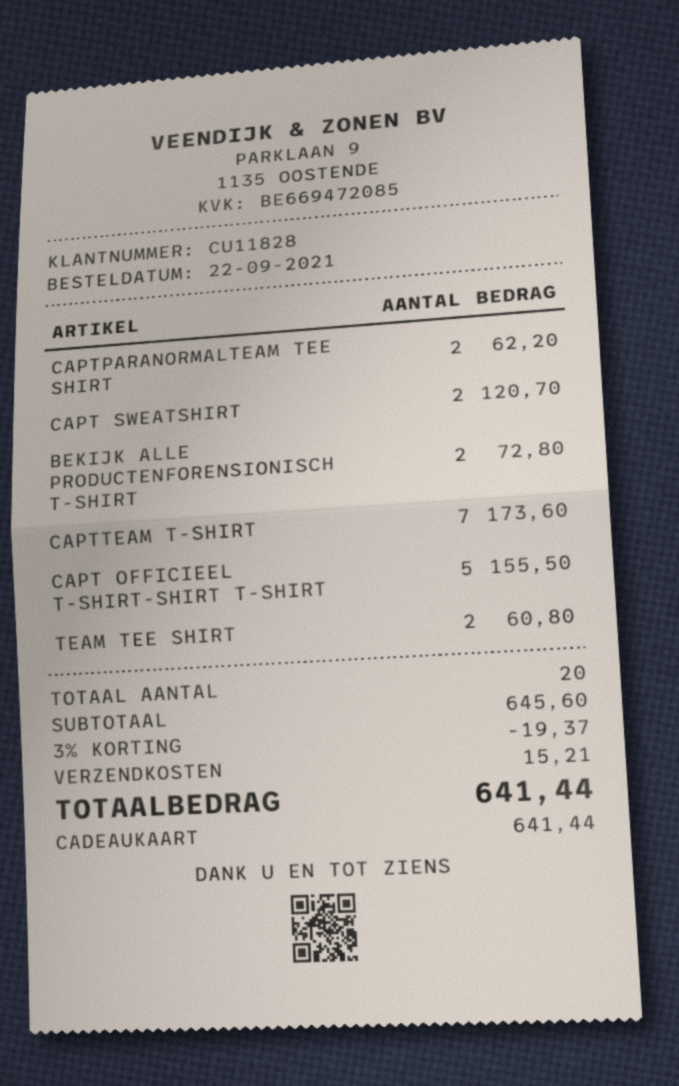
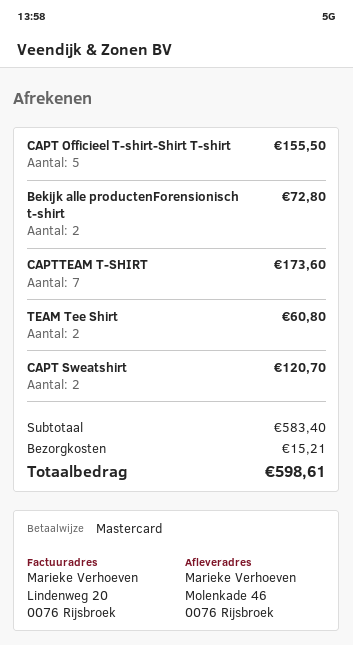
payment method: gift card -> Mastercard
CAPTPARANORMALTEAM TEE SHIRT: 2 for 62.20 -> none
subtotal: 645.60 -> 583.40
discount: 3% = 19.37 -> none
total: 641.44 -> 598.61

